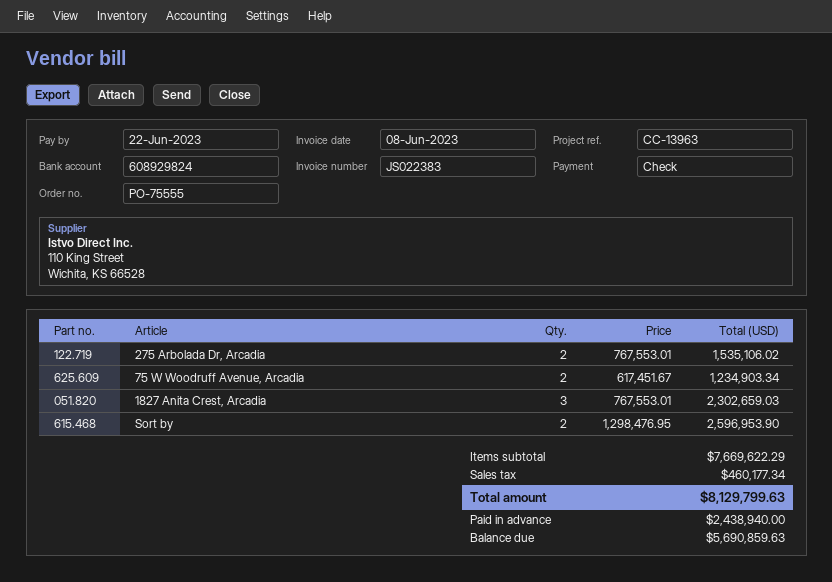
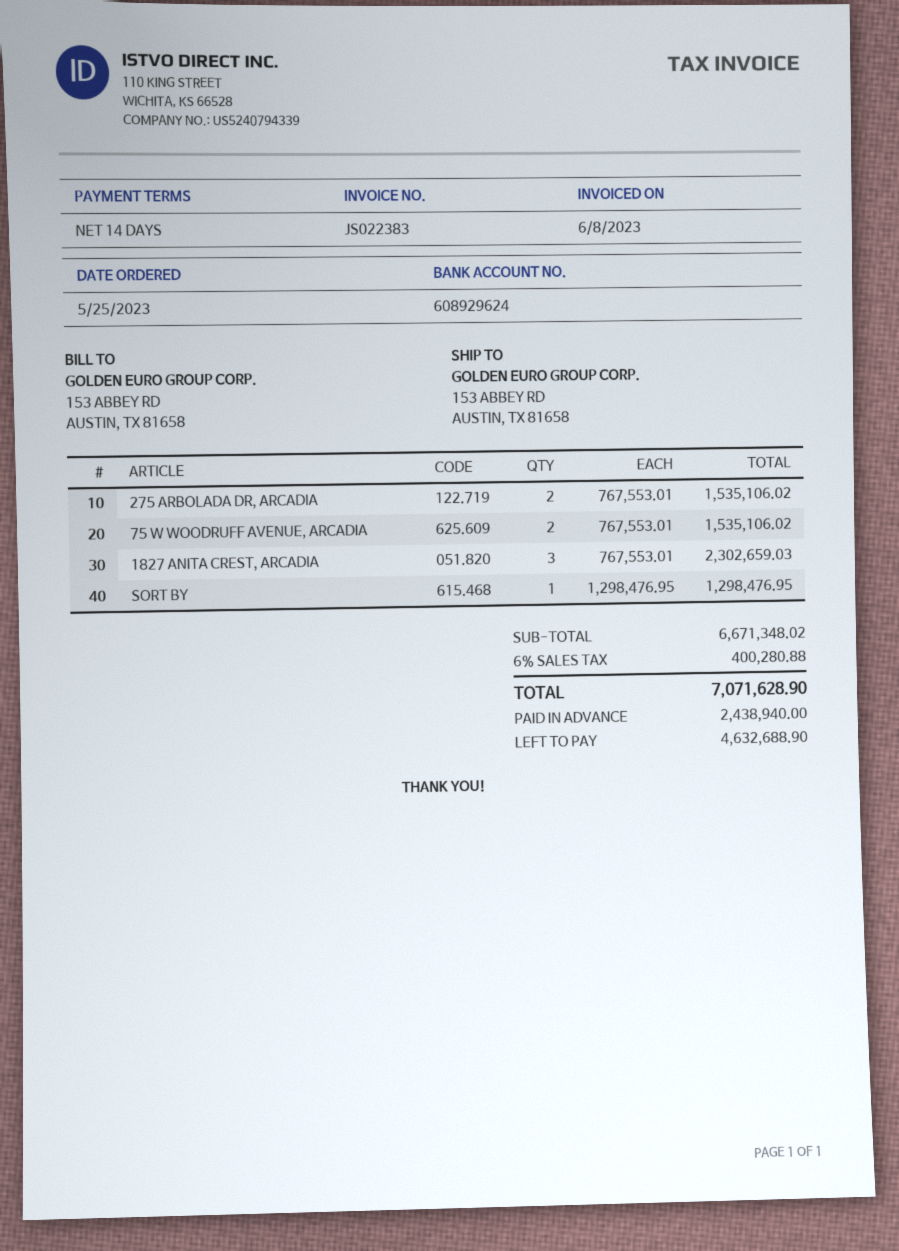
bank account: 608929824 -> 608929624
75 W Woodruff Avenue, Arcadia: 2 x 617451.67 = 1234903.34 -> 2 x 767553.01 = 1535106.02
Sort by: 2 x 1298476.95 = 2596953.90 -> 1 x 1298476.95 = 1298476.95
subtotal: 7669622.29 -> 6671348.02
tax: 460177.34 -> 400280.88
total: 8129799.63 -> 7071628.90
balance: 5690859.63 -> 4632688.90

